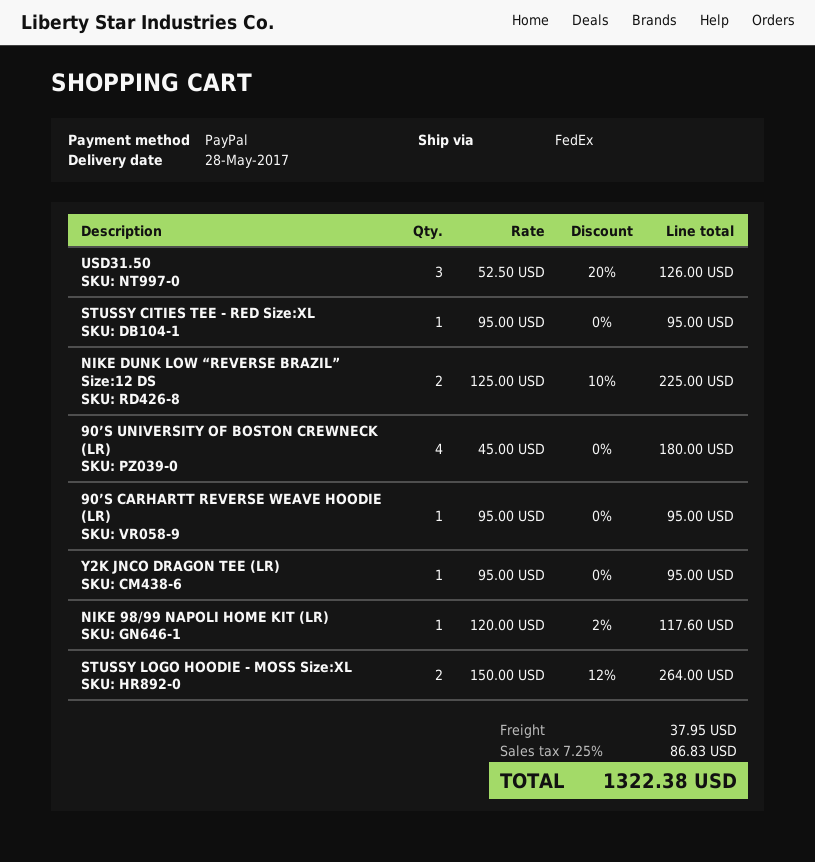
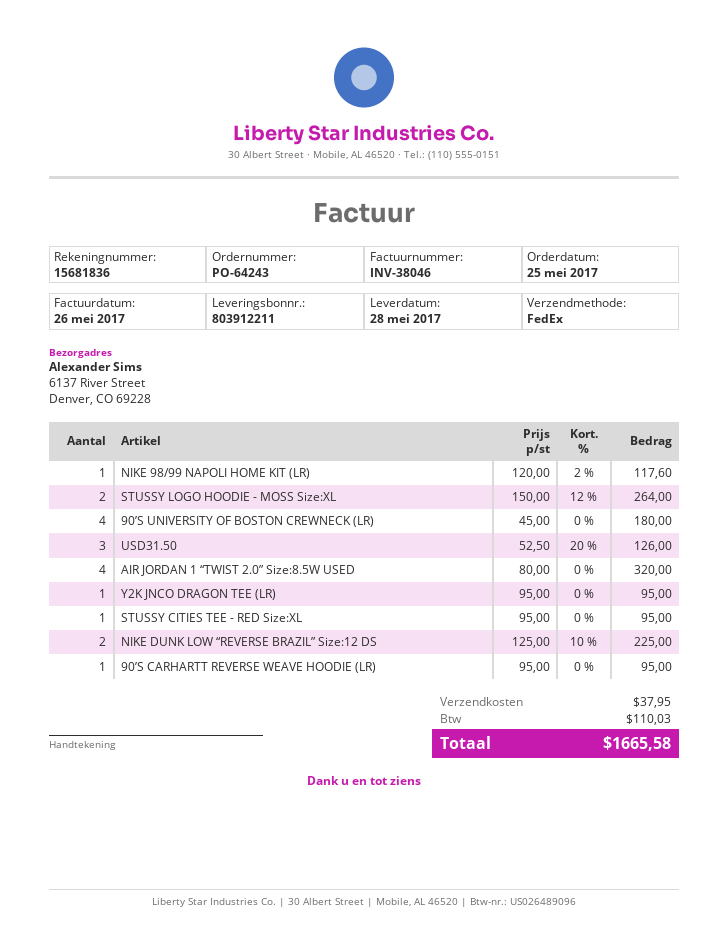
AIR JORDAN 1 “TWIST 2.0” Size:8.5W USED: none -> 4 x 80.00 = 320.00
tax: 86.83 -> 110.03
total: 1322.38 -> 1665.58

